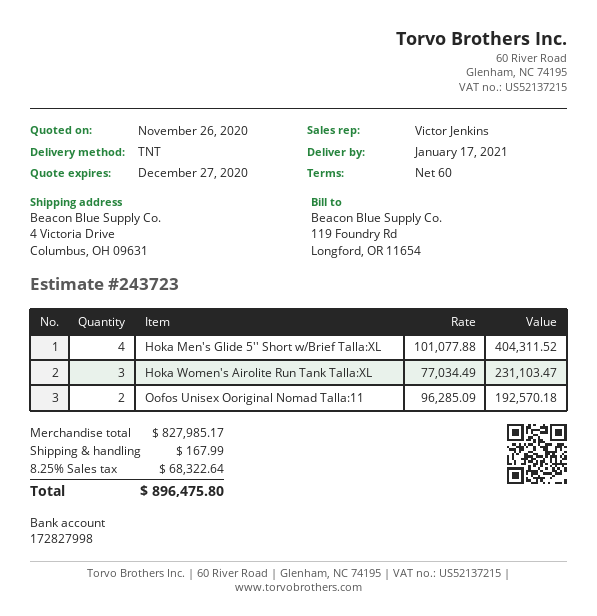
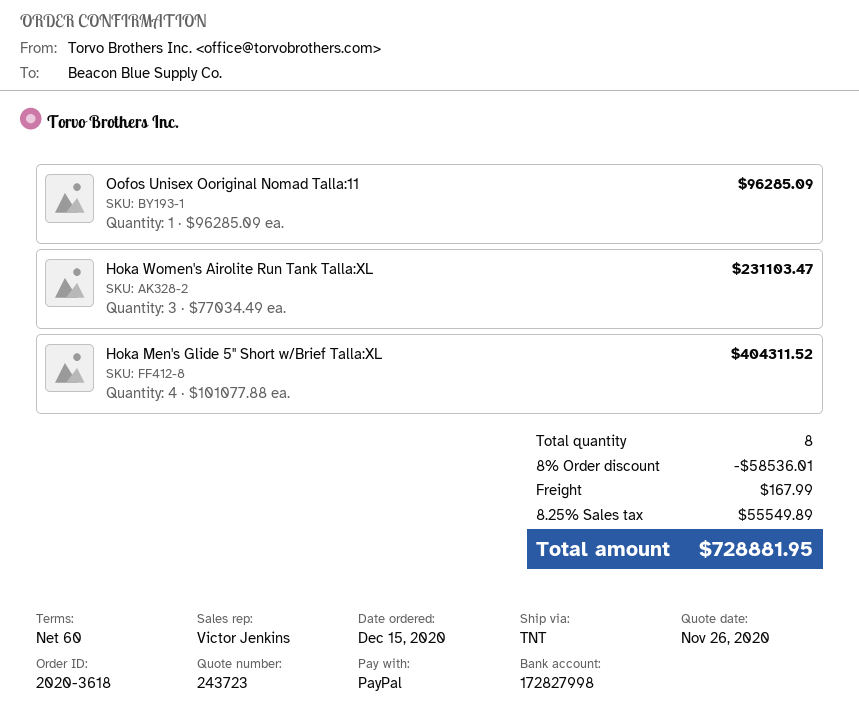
Oofos Unisex Ooriginal Nomad Talla:11: 2 x 96285.09 = 192570.18 -> 1 x 96285.09 = 96285.09
discount: none -> 8% = 58536.01
tax: 8.25% = 68322.64 -> 8.25% = 55549.89
total: 896475.80 -> 728881.95

